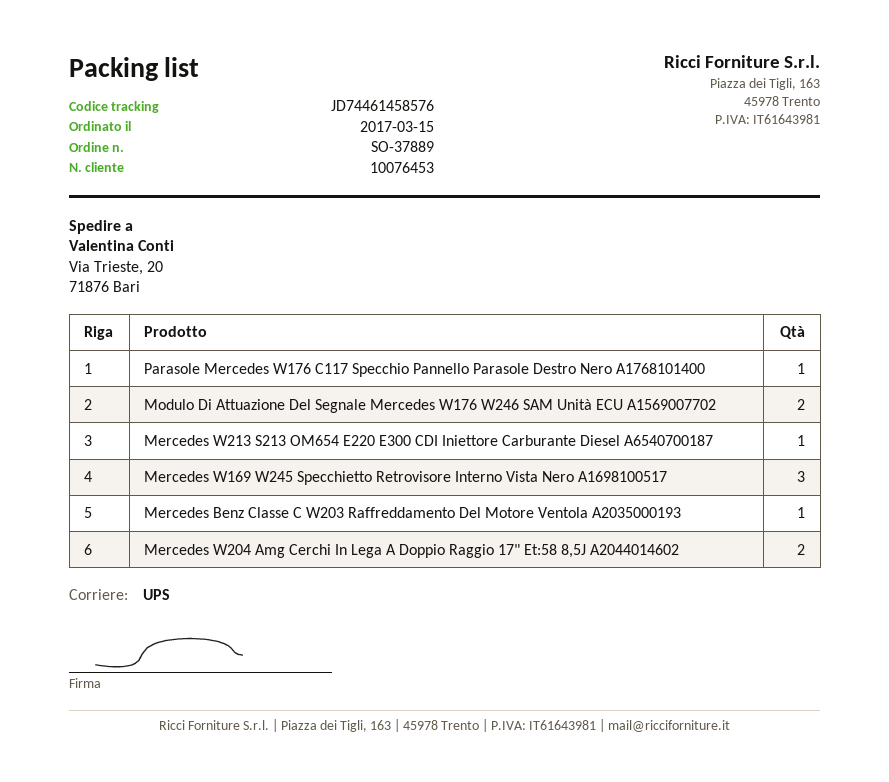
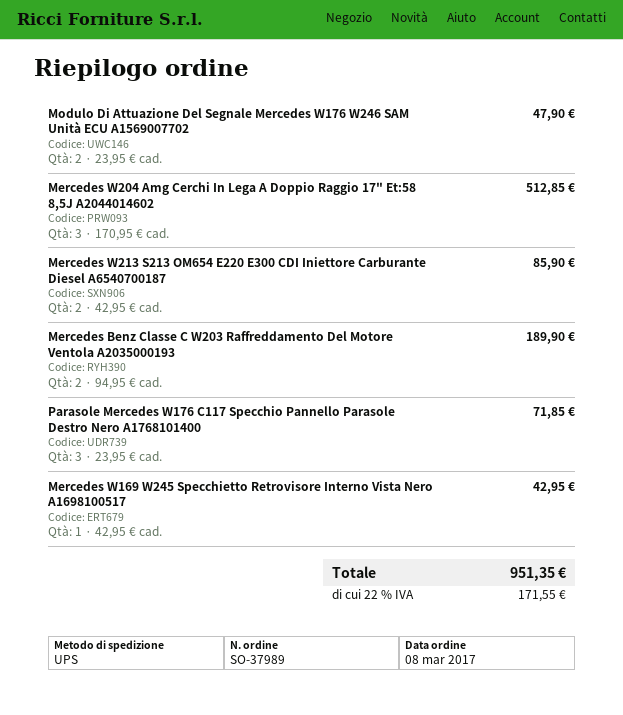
order number: SO-37889 -> SO-37989
order date: 2017-03-15 -> 2017-03-08
Parasole Mercedes W176 C117 Specchio Pannello Parasole Destro Nero A1768101400: 1 -> 3
Mercedes W213 S213 OM654 E220 E300 CDI Iniettore Carburante Diesel A6540700187: 1 -> 2
Mercedes W169 W245 Specchietto Retrovisore Interno Vista Nero A1698100517: 3 -> 1
Mercedes Benz Classe C W203 Raffreddamento Del Motore Ventola A2035000193: 1 -> 2
Mercedes W204 Amg Cerchi In Lega A Doppio Raggio 17" Et:58 8,5J A2044014602: 2 -> 3

